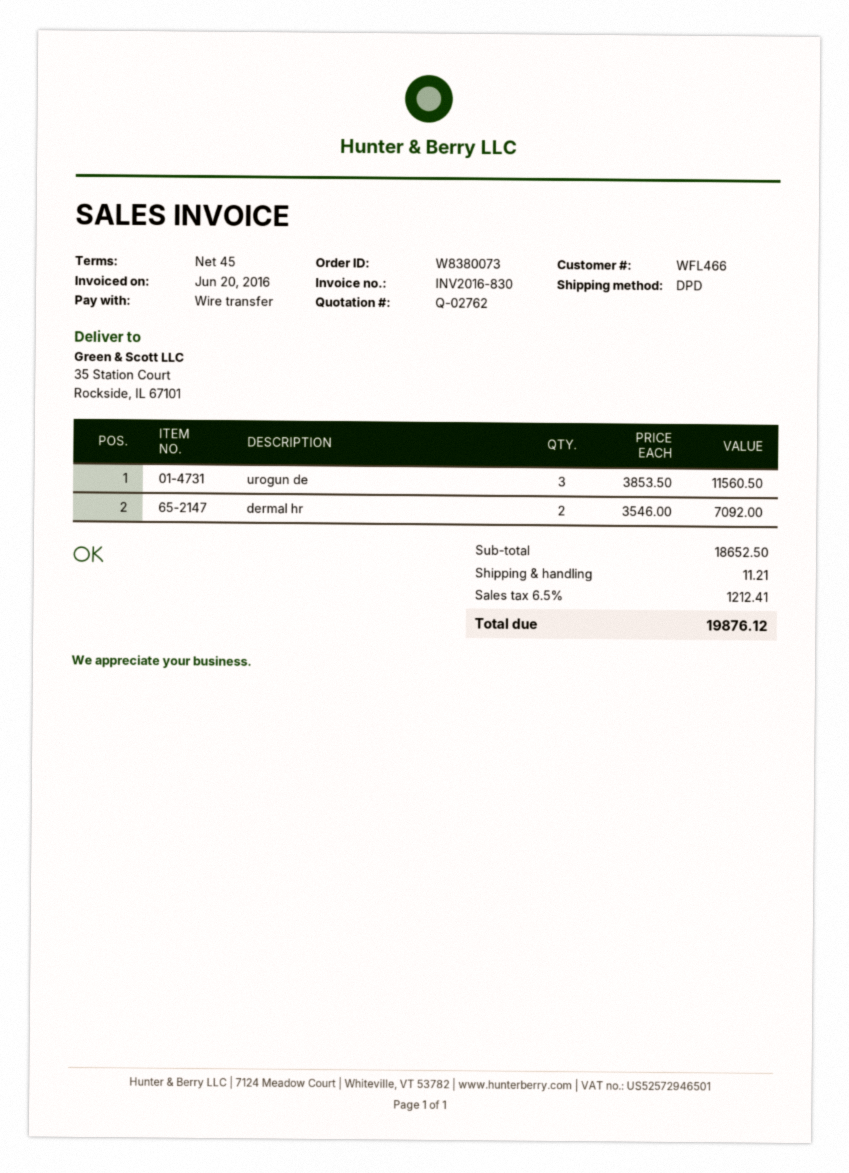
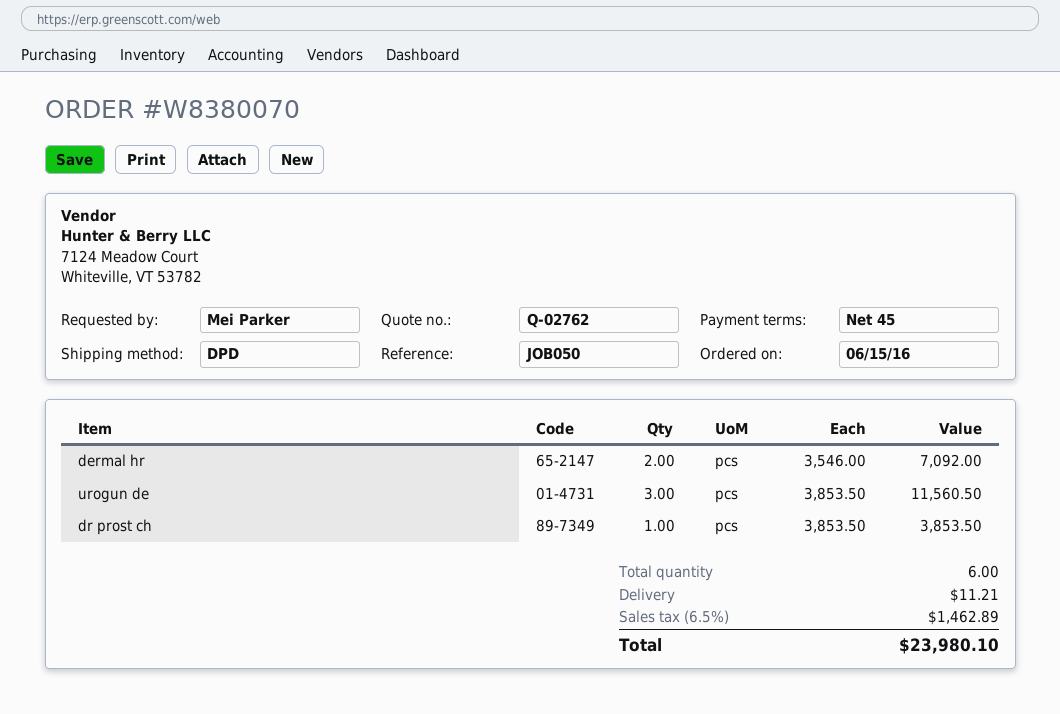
order number: W8380073 -> W8380070
dr prost ch: none -> 1 x 3853.50 = 3853.50
tax: 6.5% = 1212.41 -> 6.5% = 1462.89
total: 19876.12 -> 23980.10

